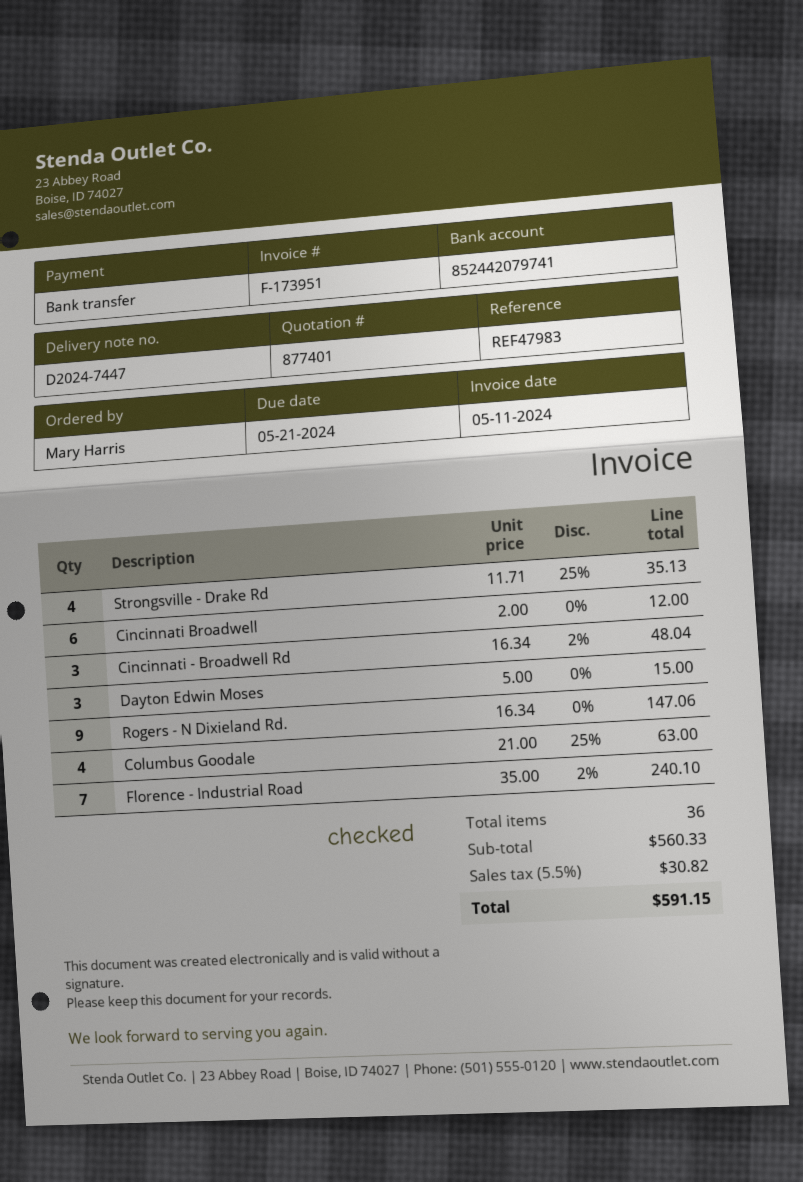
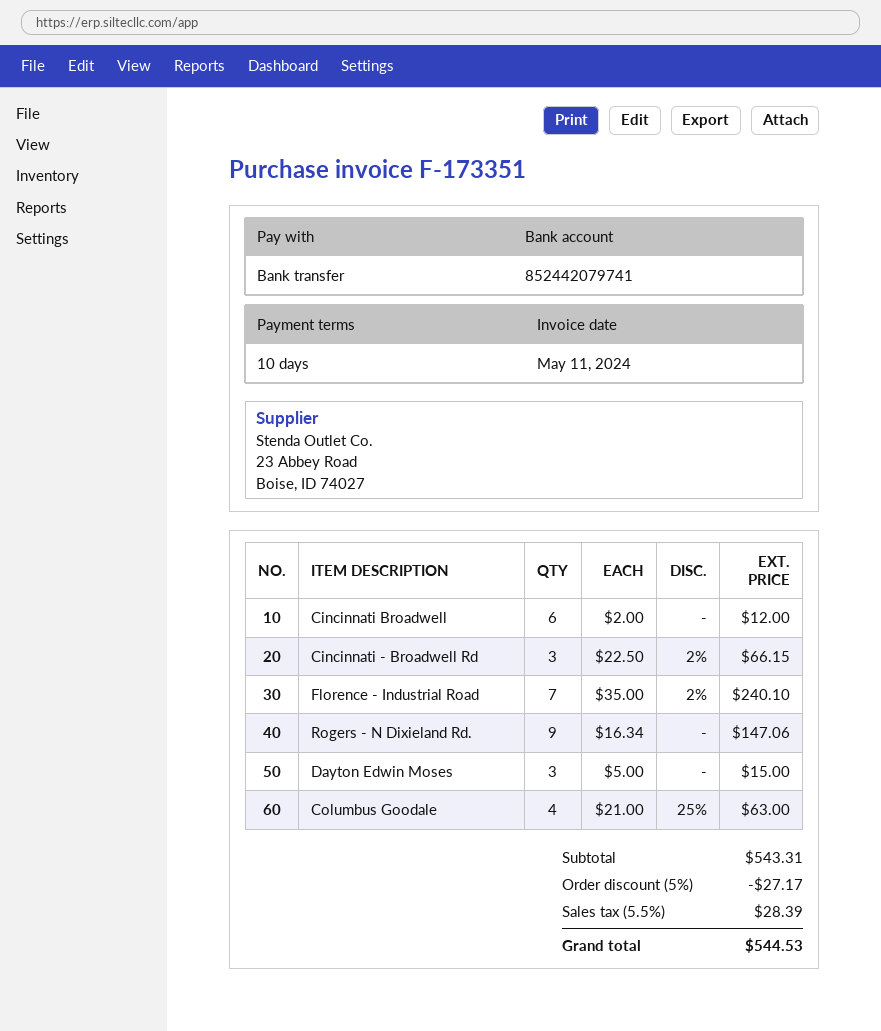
invoice number: F-173951 -> F-173351
Strongsville - Drake Rd: 4 x 11.71 - 25% = 35.13 -> none
Cincinnati - Broadwell Rd: 3 x 16.34 - 2% = 48.04 -> 3 x 22.50 - 2% = 66.15
subtotal: 560.33 -> 543.31
discount: none -> 5% = 27.17
tax: 5.5% = 30.82 -> 5.5% = 28.39
total: 591.15 -> 544.53

